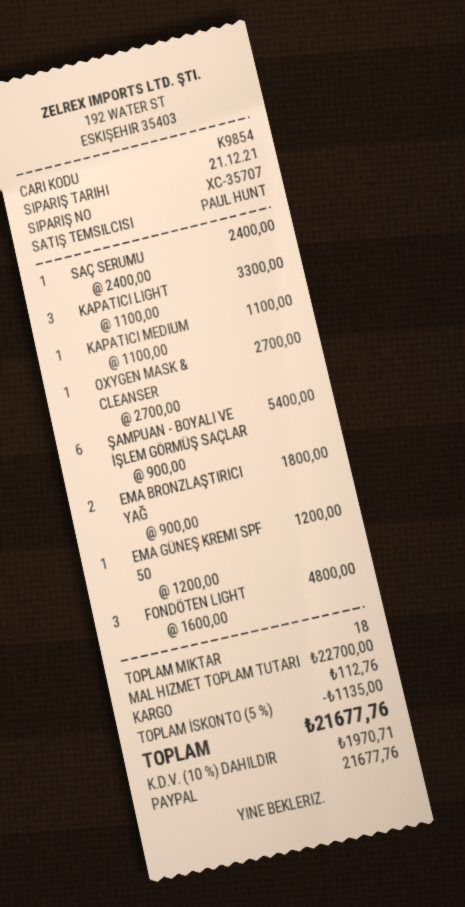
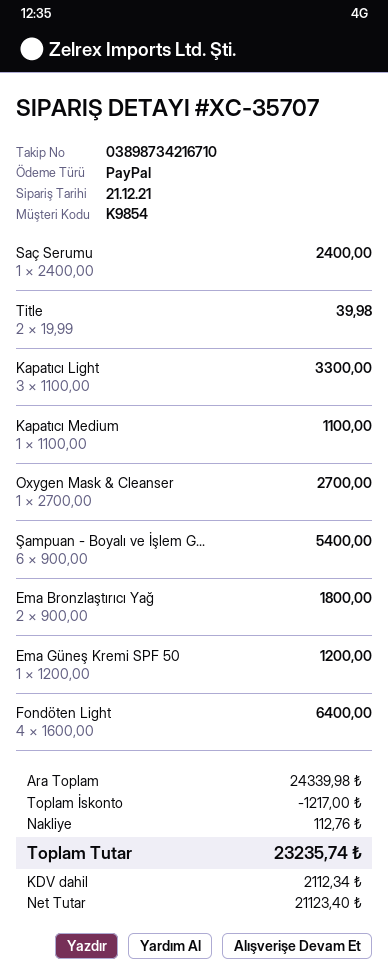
FONDÖTEN LIGHT: 3 x 1600.00 = 4800.00 -> 4 x 1600.00 = 6400.00
Title: none -> 2 x 19.99 = 39.98
subtotal: 22700.00 -> 24339.98
discount: 1135.00 -> 1217.00
tax: 1970.71 -> 2112.34
total: 21677.76 -> 23235.74

